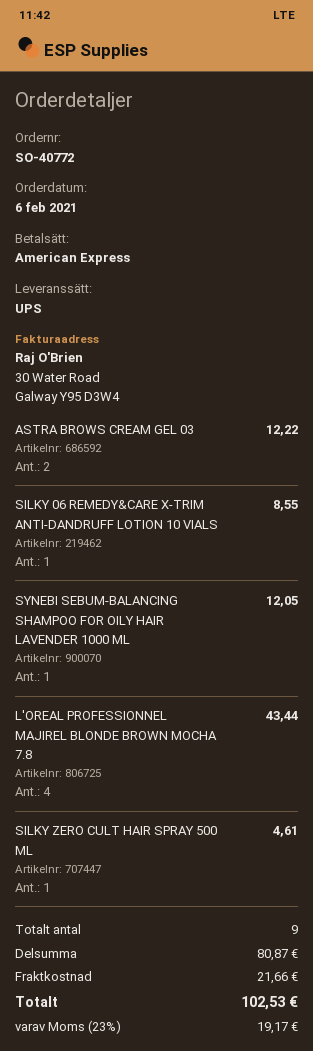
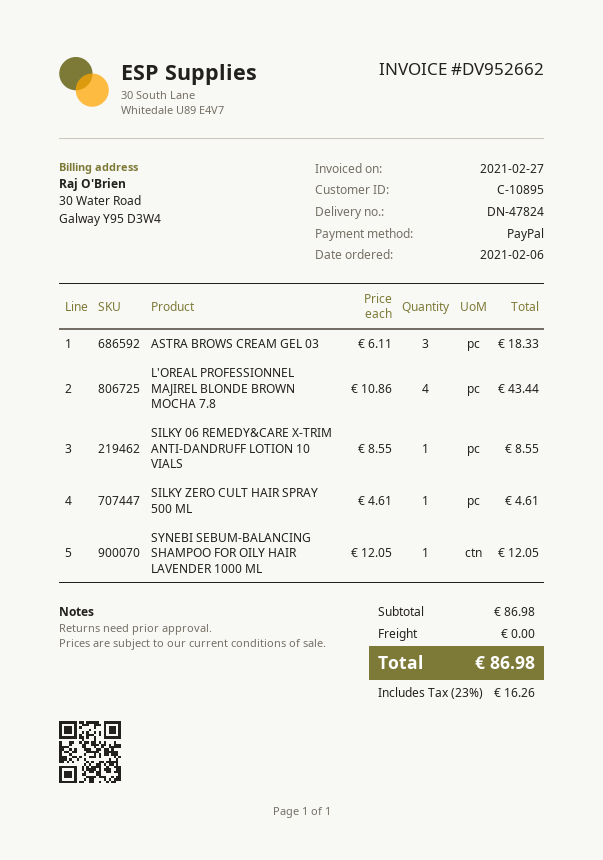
payment method: American Express -> PayPal
ASTRA BROWS CREAM GEL 03: 2 for 12.22 -> 3 for 18.33
subtotal: 80.87 -> 86.98
shipping: 21.66 -> 0.00
tax: 23% = 19.17 -> 23% = 16.26
total: 102.53 -> 86.98

